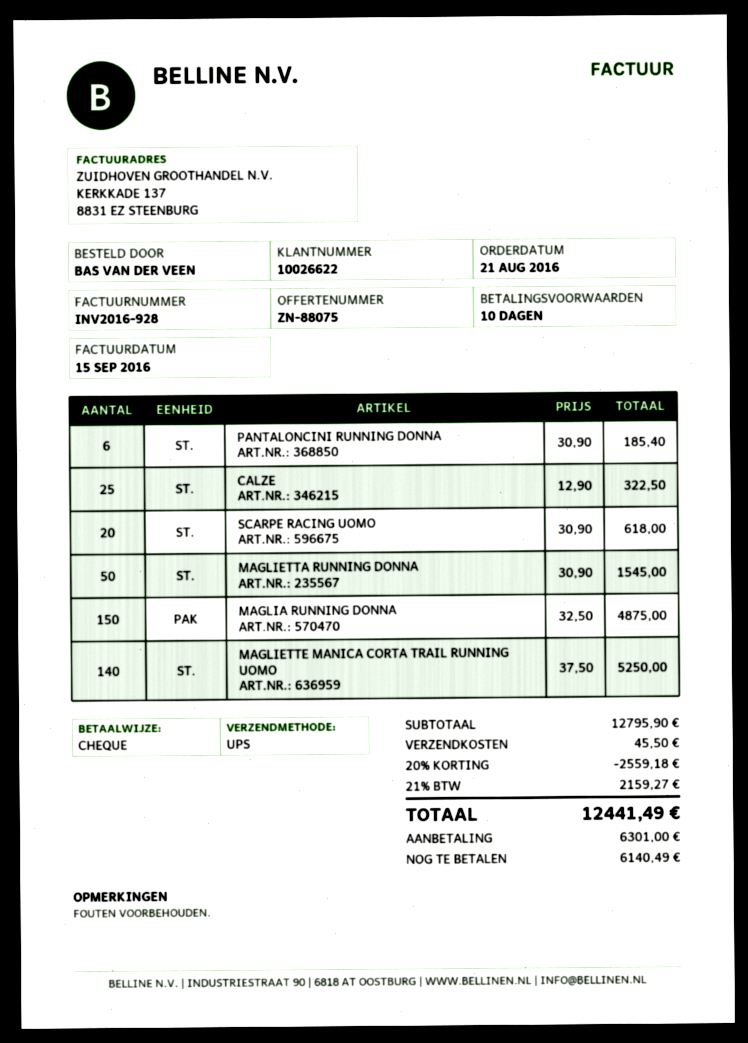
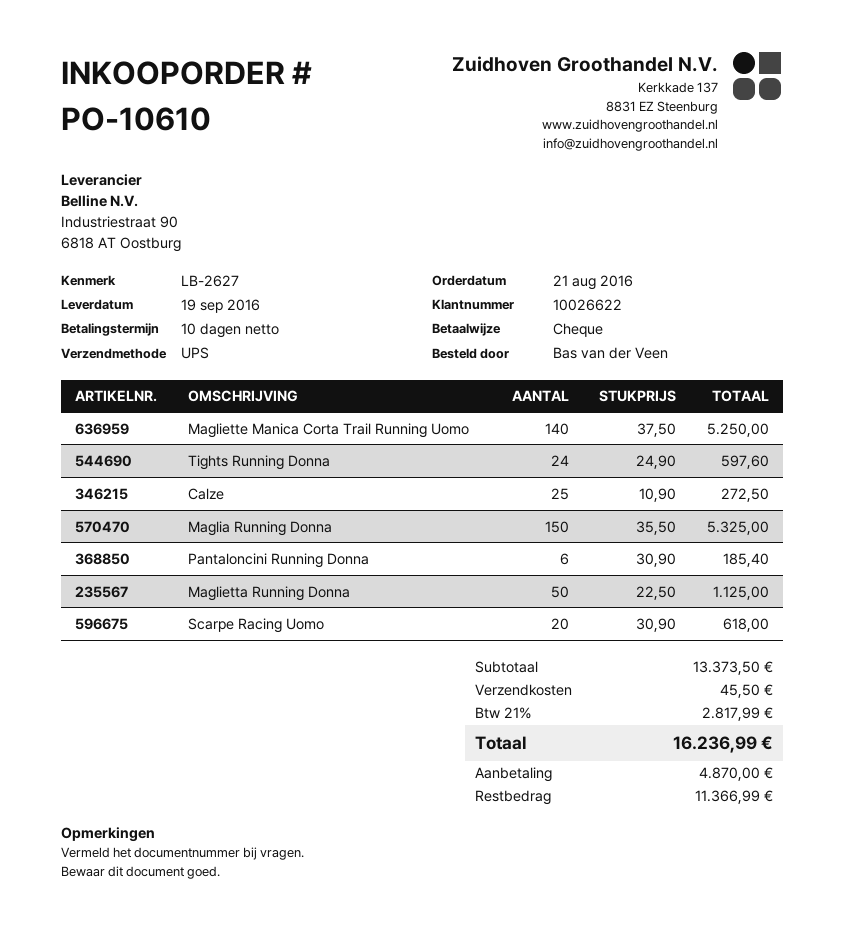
CALZE: 25 x 12.90 = 322.50 -> 25 x 10.90 = 272.50
MAGLIETTA RUNNING DONNA: 50 x 30.90 = 1545.00 -> 50 x 22.50 = 1125.00
MAGLIA RUNNING DONNA: 150 x 32.50 = 4875.00 -> 150 x 35.50 = 5325.00
Tights Running Donna: none -> 24 x 24.90 = 597.60
subtotal: 12795.90 -> 13373.50
discount: 20% = 2559.18 -> none
tax: 21% = 2159.27 -> 21% = 2817.99
total: 12441.49 -> 16236.99
deposit: 6301.00 -> 4870.00
balance: 6140.49 -> 11366.99

